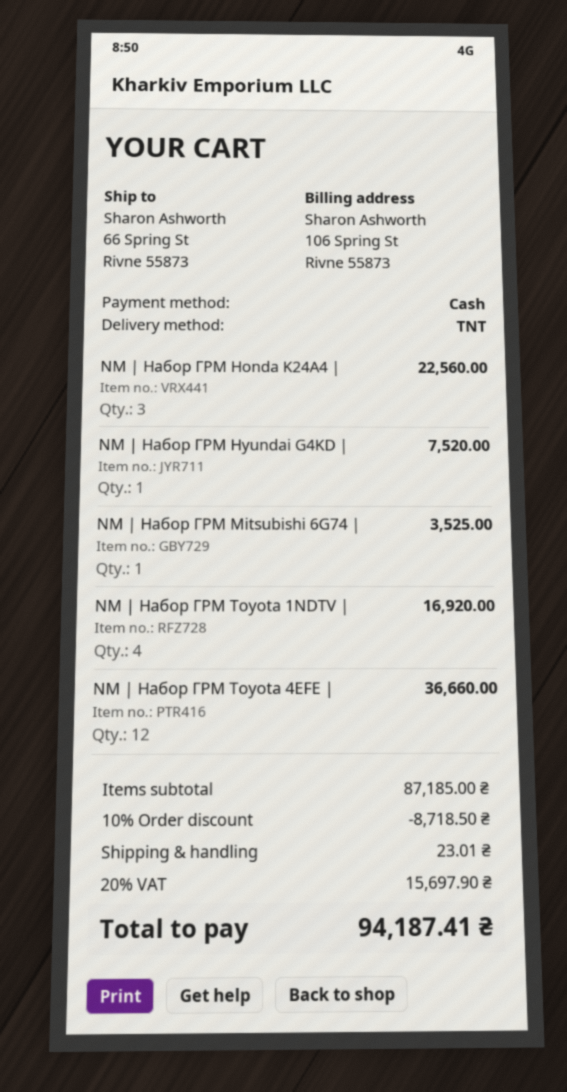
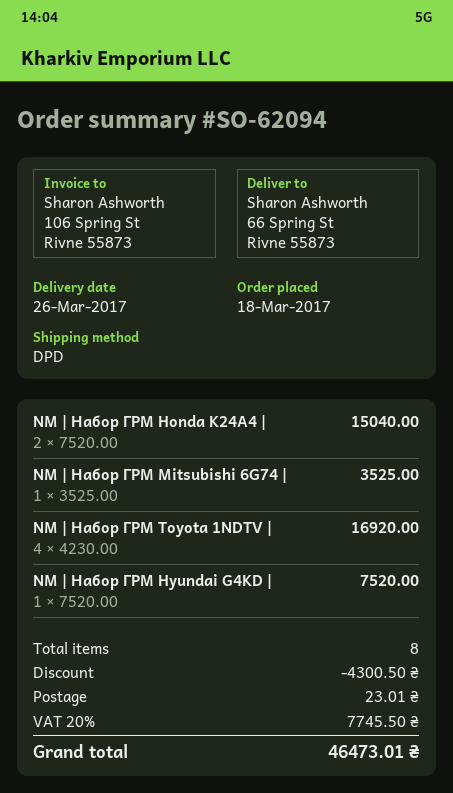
shipping method: TNT -> DPD
NM | Набор ГРМ Honda K24A4 |: 3 for 22560.00 -> 2 for 15040.00
NM | Набор ГРМ Toyota 4EFE |: 12 for 36660.00 -> none
discount: 8718.50 -> 4300.50
tax: 20% = 15697.90 -> 20% = 7745.50
total: 94187.41 -> 46473.01

